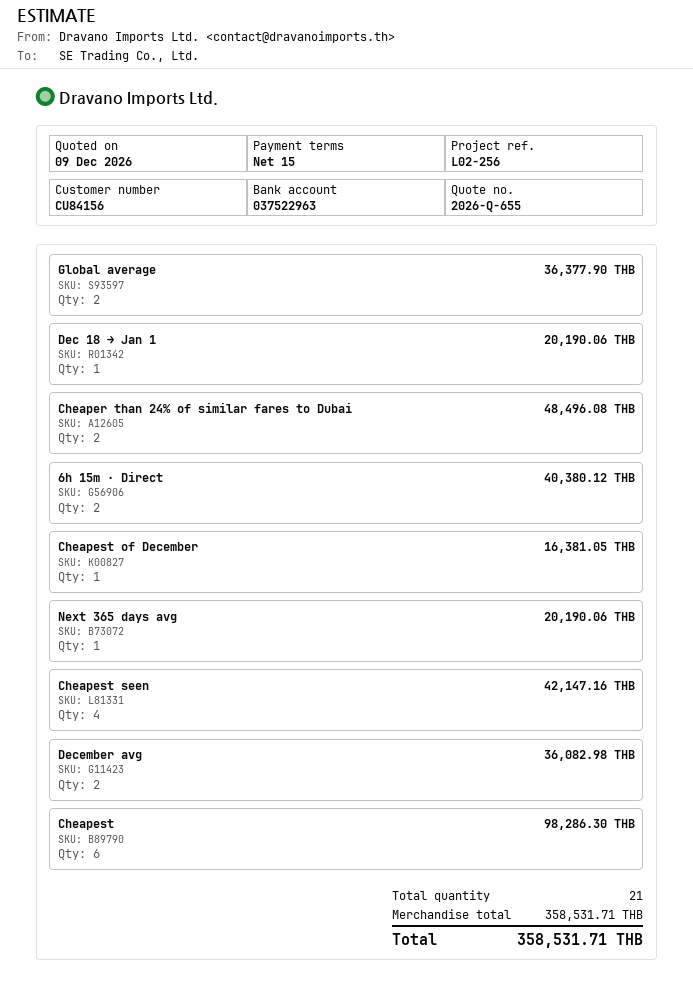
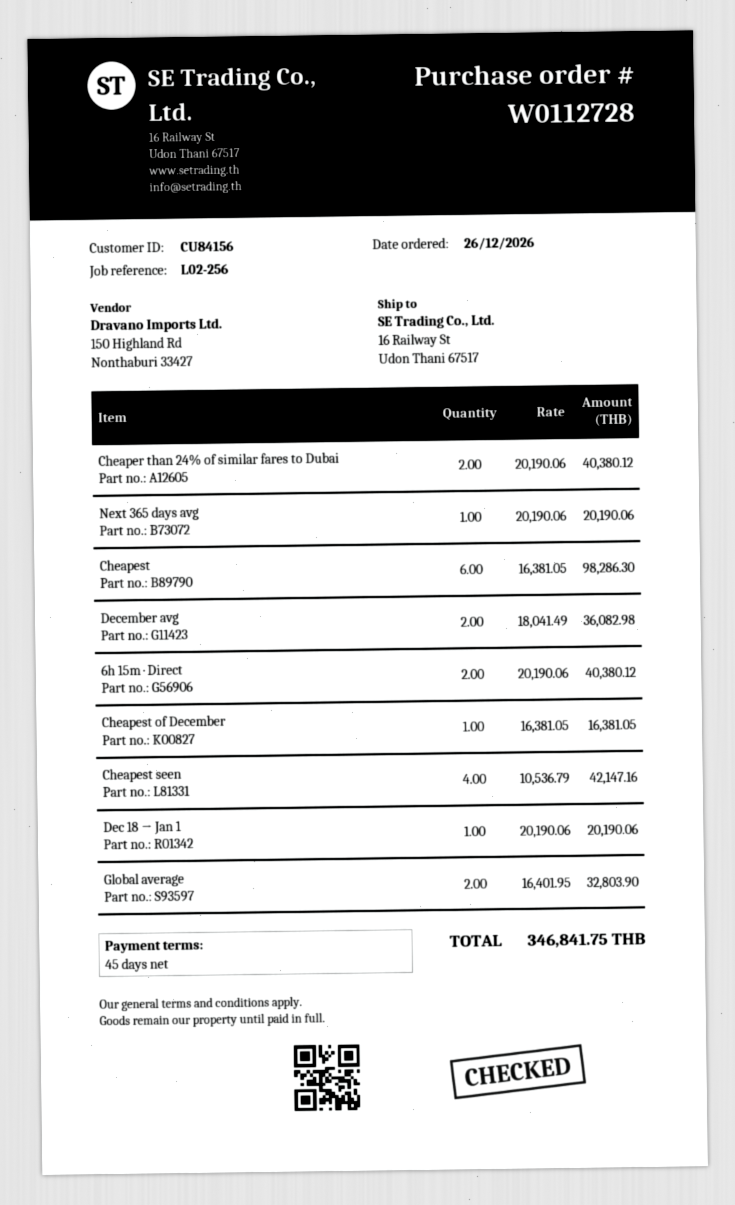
payment terms: 15 days -> 45 days
Global average: 2 for 36377.90 -> 2 for 32803.90
Cheaper than 24% of similar fares to Dubai: 2 for 48496.08 -> 2 for 40380.12
total: 358531.71 -> 346841.75

